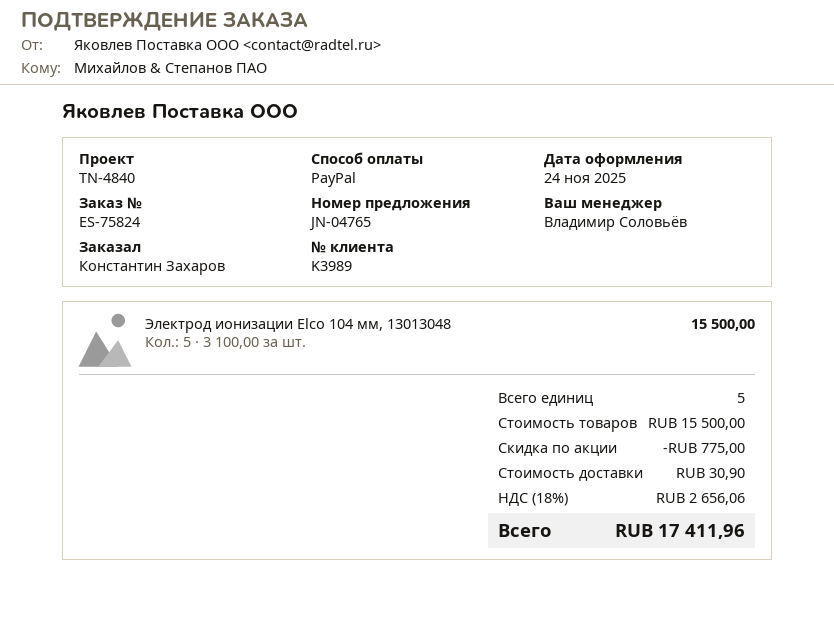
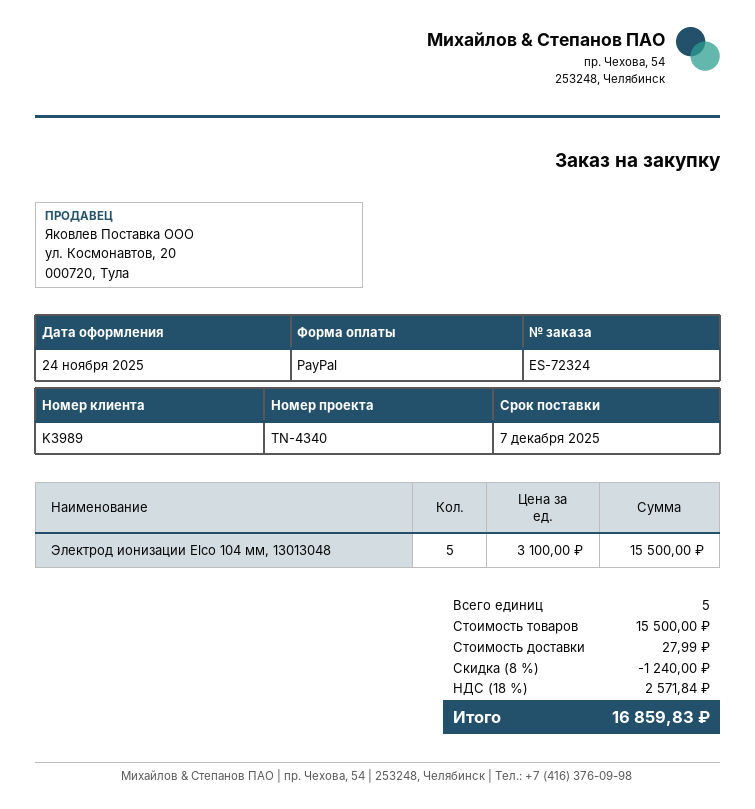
order number: ES-75824 -> ES-72324
reference: TN-4840 -> TN-4340
discount: 775.00 -> 1240.00
shipping: 30.90 -> 27.99
tax: 18% = 2656.06 -> 18% = 2571.84
total: 17411.96 -> 16859.83

